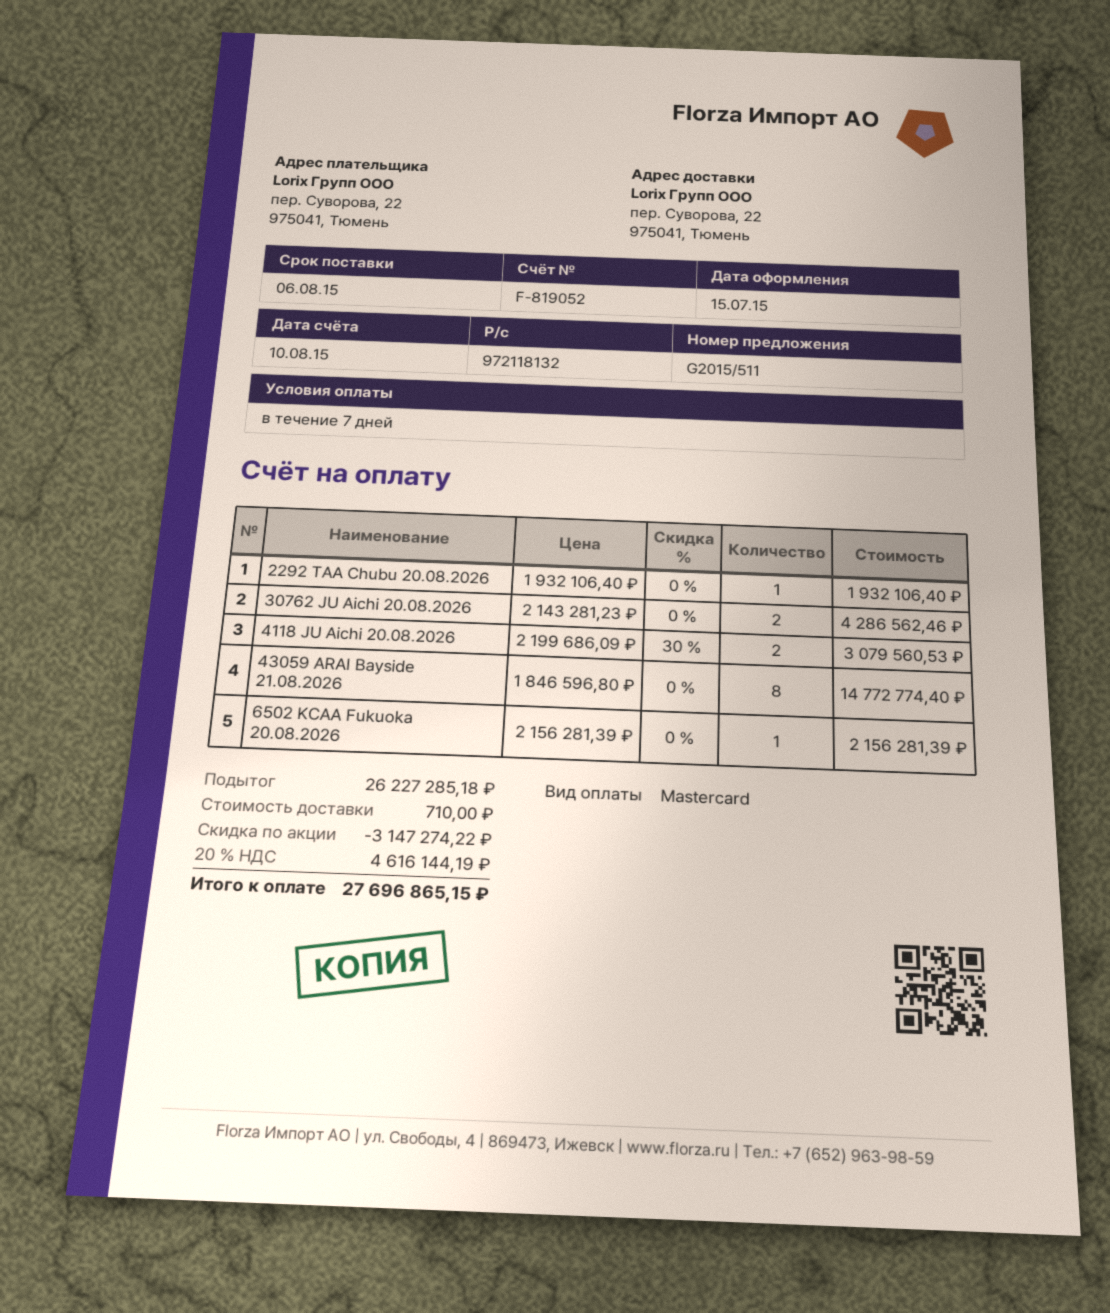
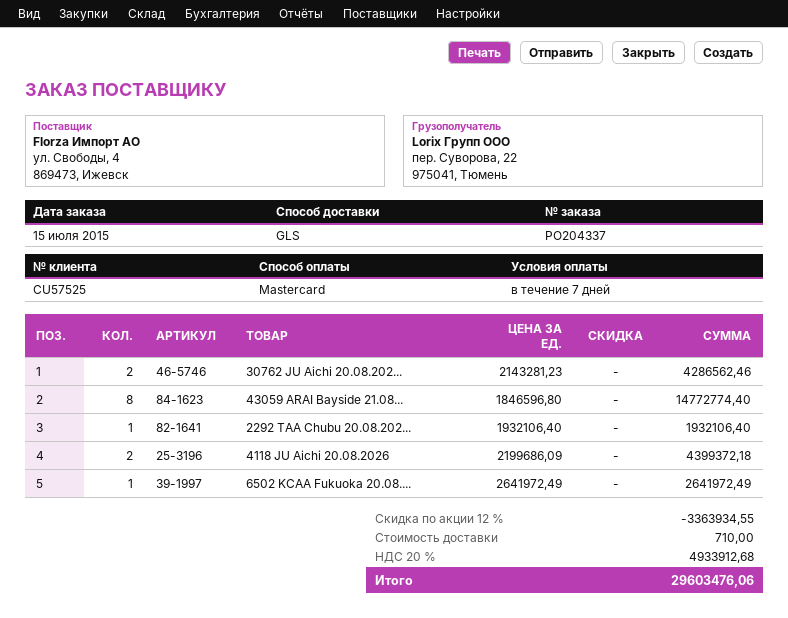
4118 JU Aichi 20.08.2026: 2 x 2199686.09 - 30% = 3079560.53 -> 2 x 2199686.09 = 4399372.18
6502 KCAA Fukuoka 20.08.2026: 1 x 2156281.39 = 2156281.39 -> 1 x 2641972.49 = 2641972.49
discount: 3147274.22 -> 3363934.55
tax: 20% = 4616144.19 -> 20% = 4933912.68
total: 27696865.15 -> 29603476.06

